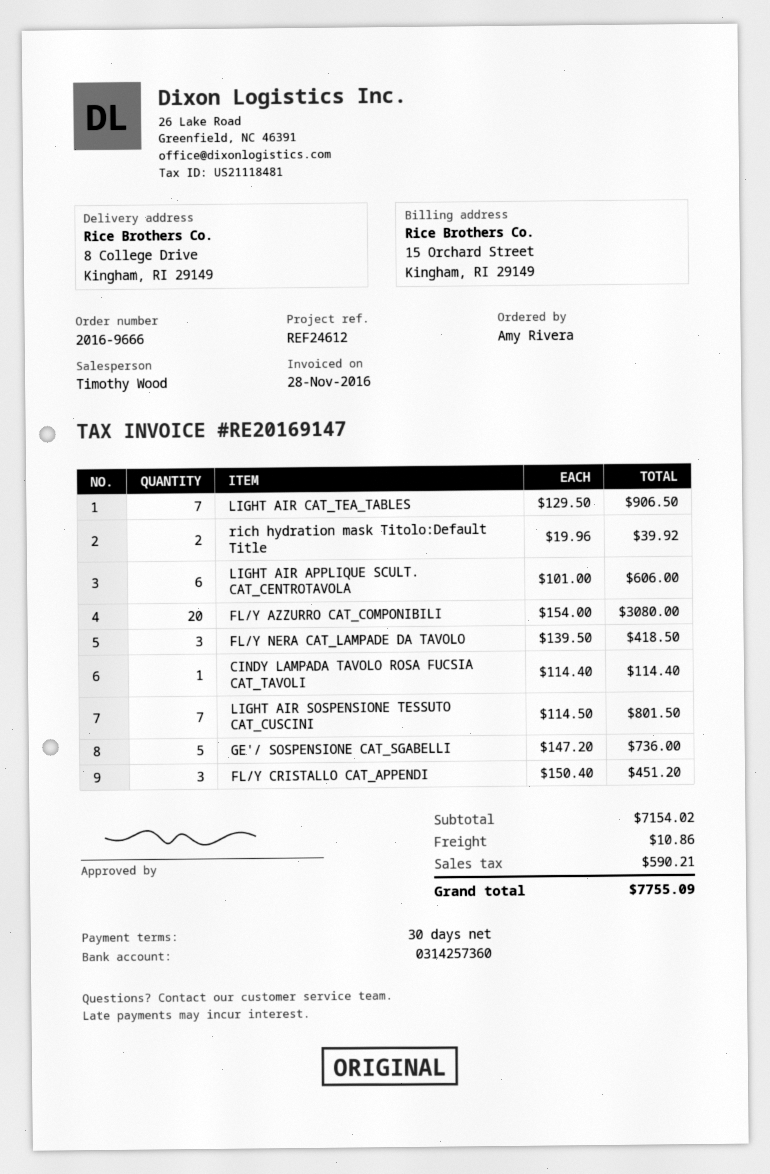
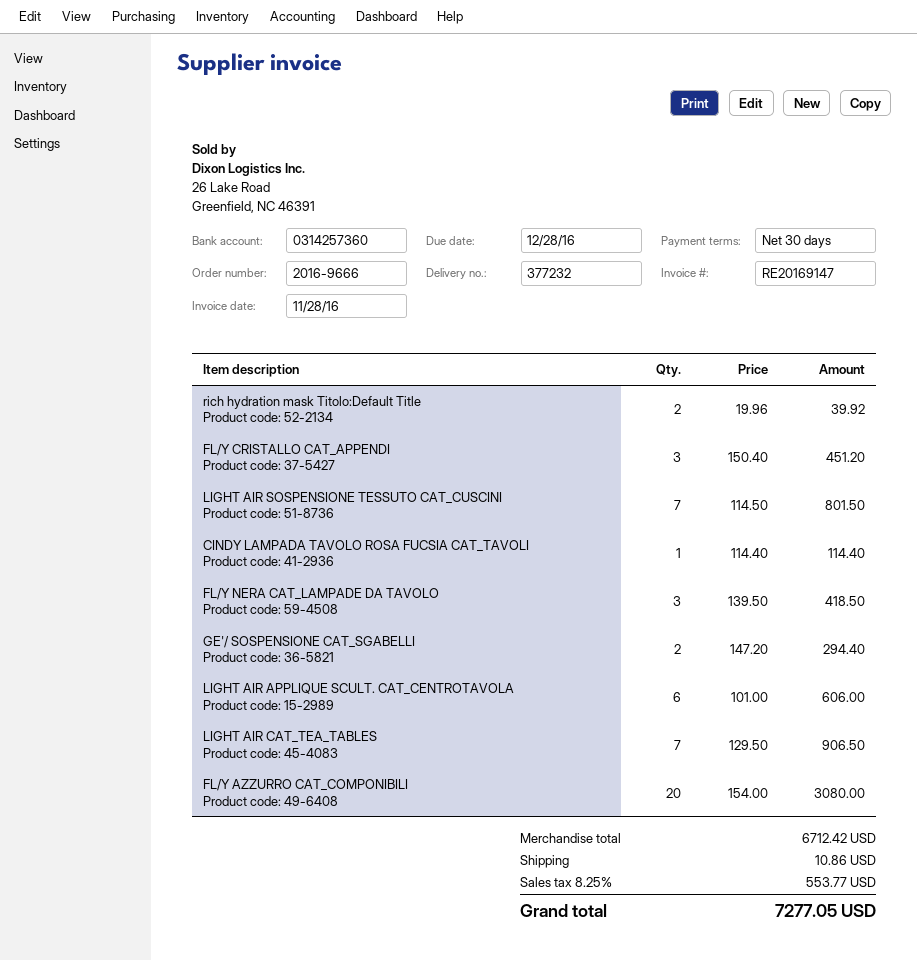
GE'/ SOSPENSIONE CAT_SGABELLI: 5 x 147.20 = 736.00 -> 2 x 147.20 = 294.40
subtotal: 7154.02 -> 6712.42
tax: 590.21 -> 553.77
total: 7755.09 -> 7277.05

